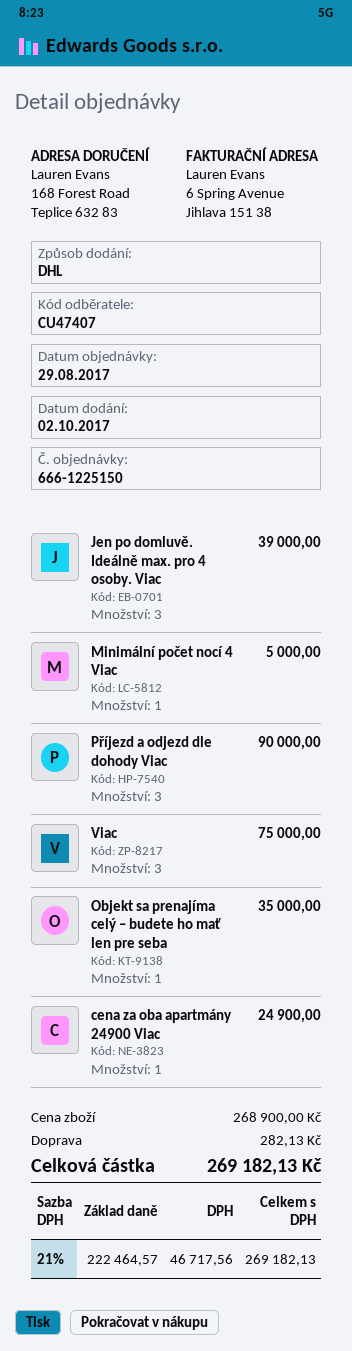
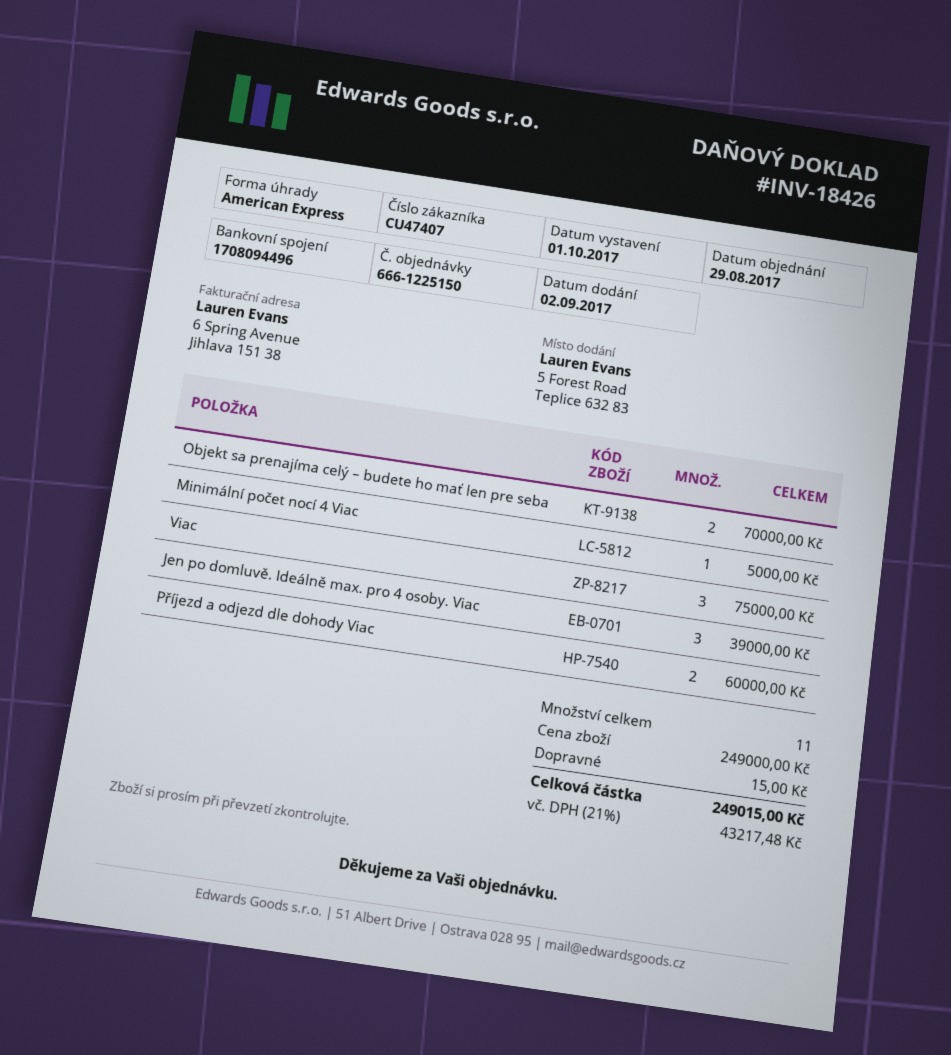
delivery date: 2017-10-02 -> 2017-09-02
ship to: 168 Forest Road, Teplice 632 83 -> 5 Forest Road, Teplice 632 83
Příjezd a odjezd dle dohody Viac: 3 for 90000.00 -> 2 for 60000.00
Objekt sa prenajíma celý – budete ho mať len pre seba: 1 for 35000.00 -> 2 for 70000.00
cena za oba apartmány 24900 Viac: 1 for 24900.00 -> none
subtotal: 268900.00 -> 249000.00
shipping: 282.13 -> 15.00
tax: 21% = 46717.56 -> 21% = 43217.48
total: 269182.13 -> 249015.00

